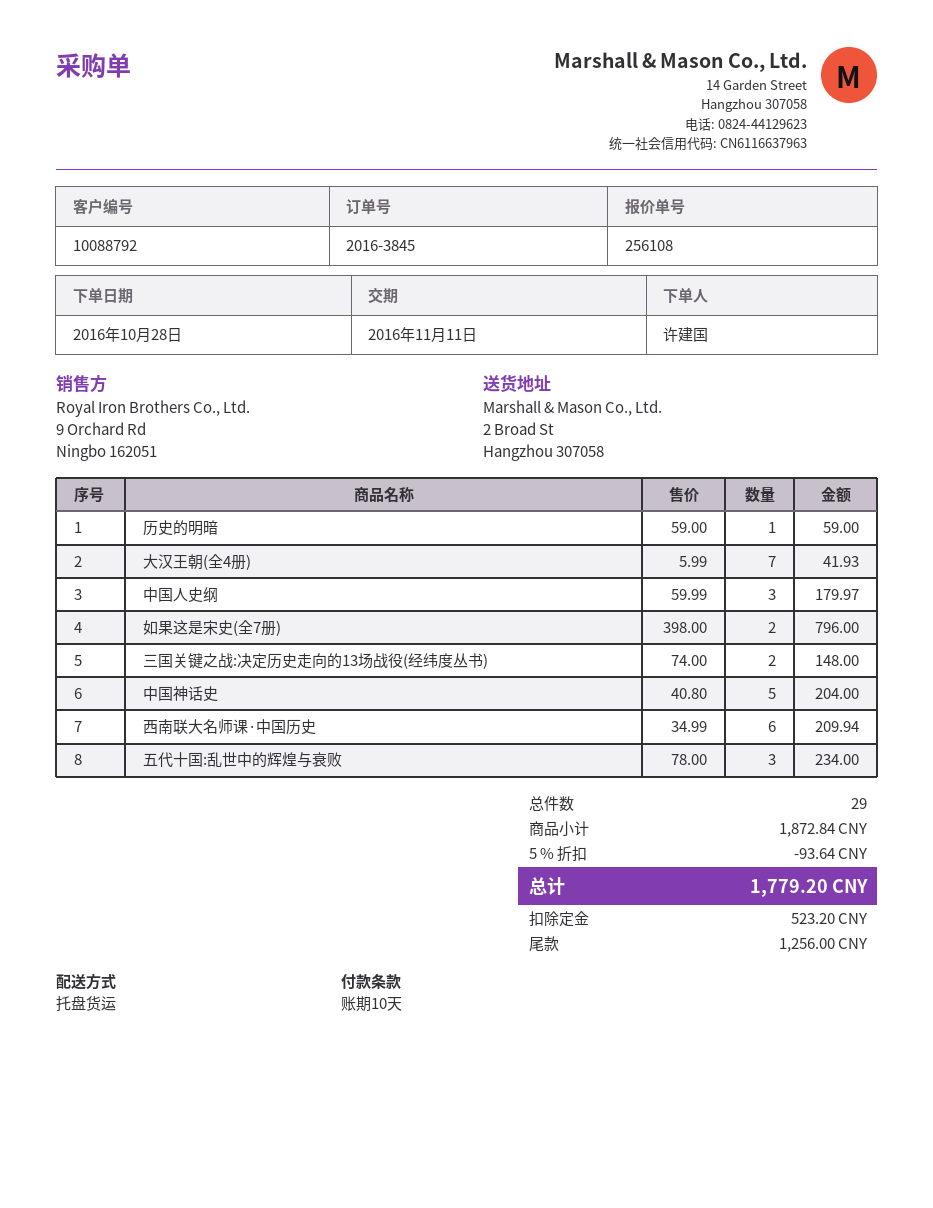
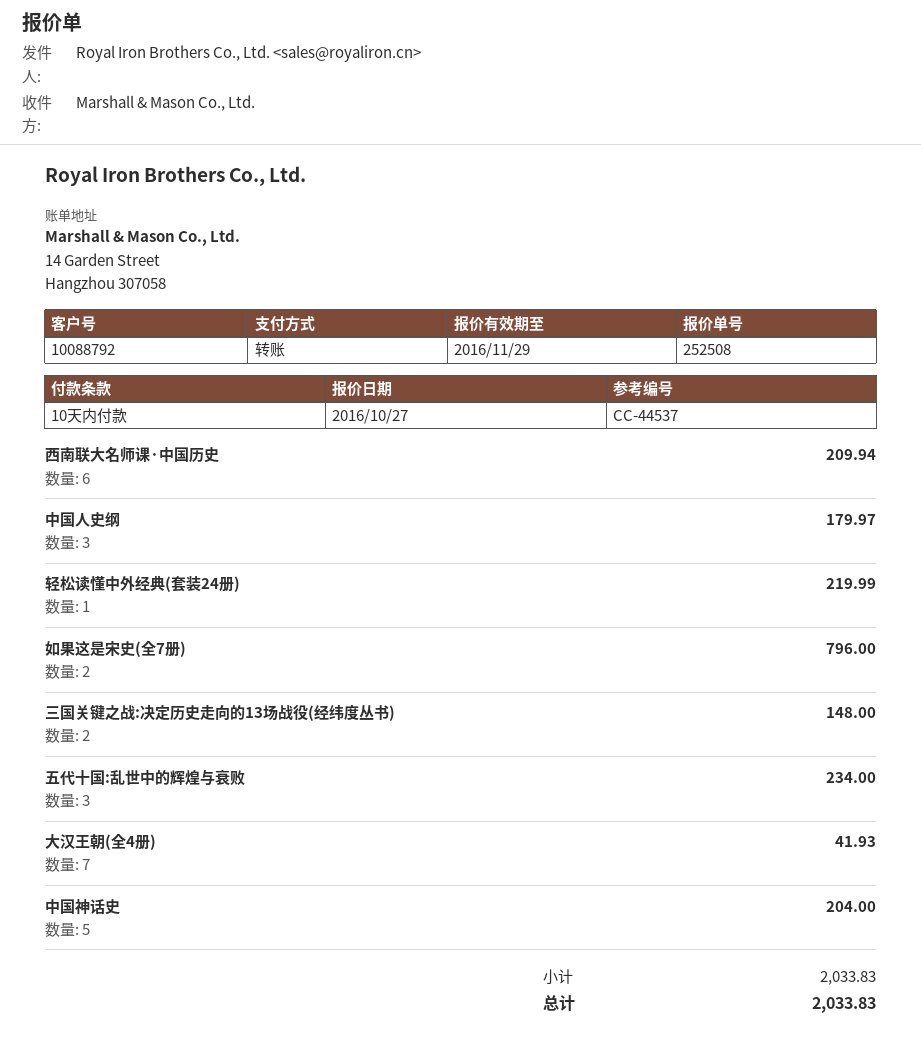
quote number: 256108 -> 252508
历史的明暗: 1 for 59.00 -> none
轻松读懂中外经典(套装24册): none -> 1 for 219.99
subtotal: 1872.84 -> 2033.83
discount: 5% = 93.64 -> none
total: 1779.20 -> 2033.83

